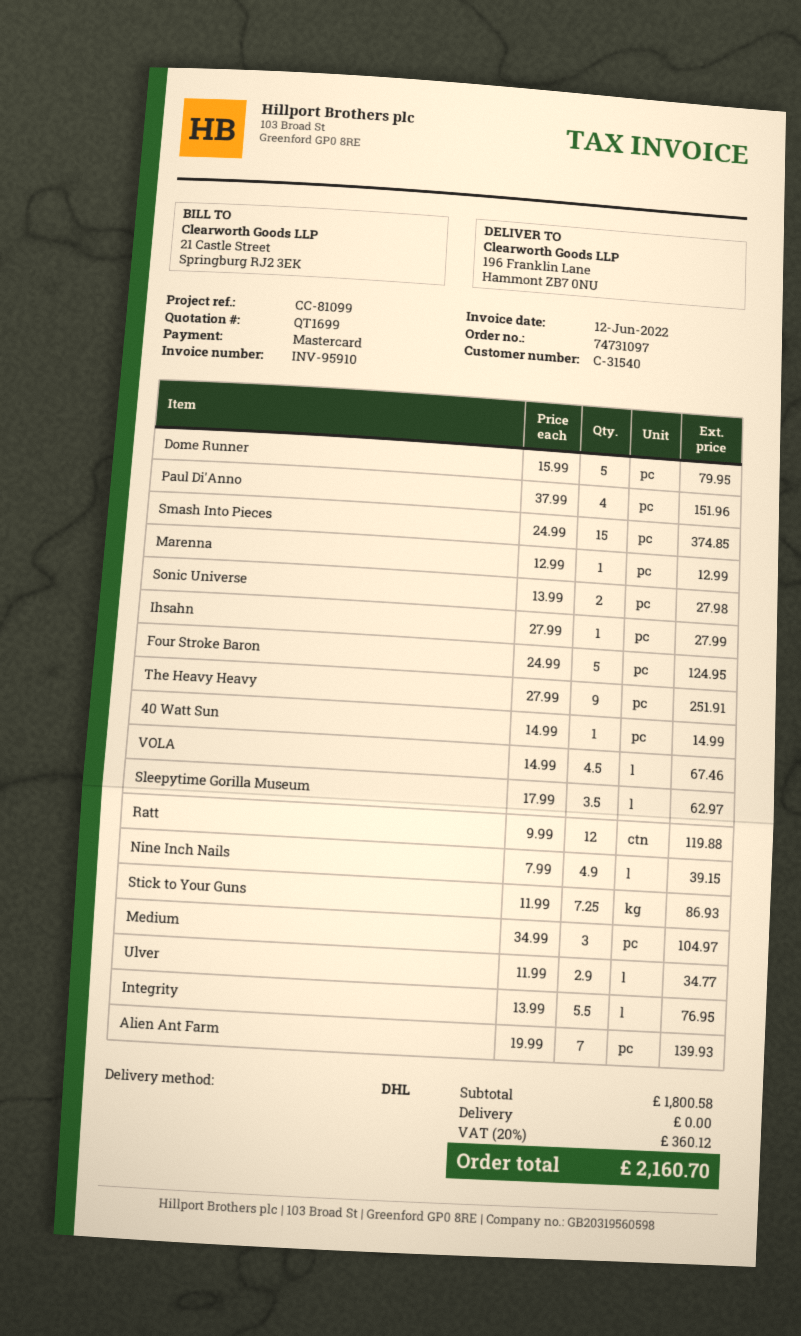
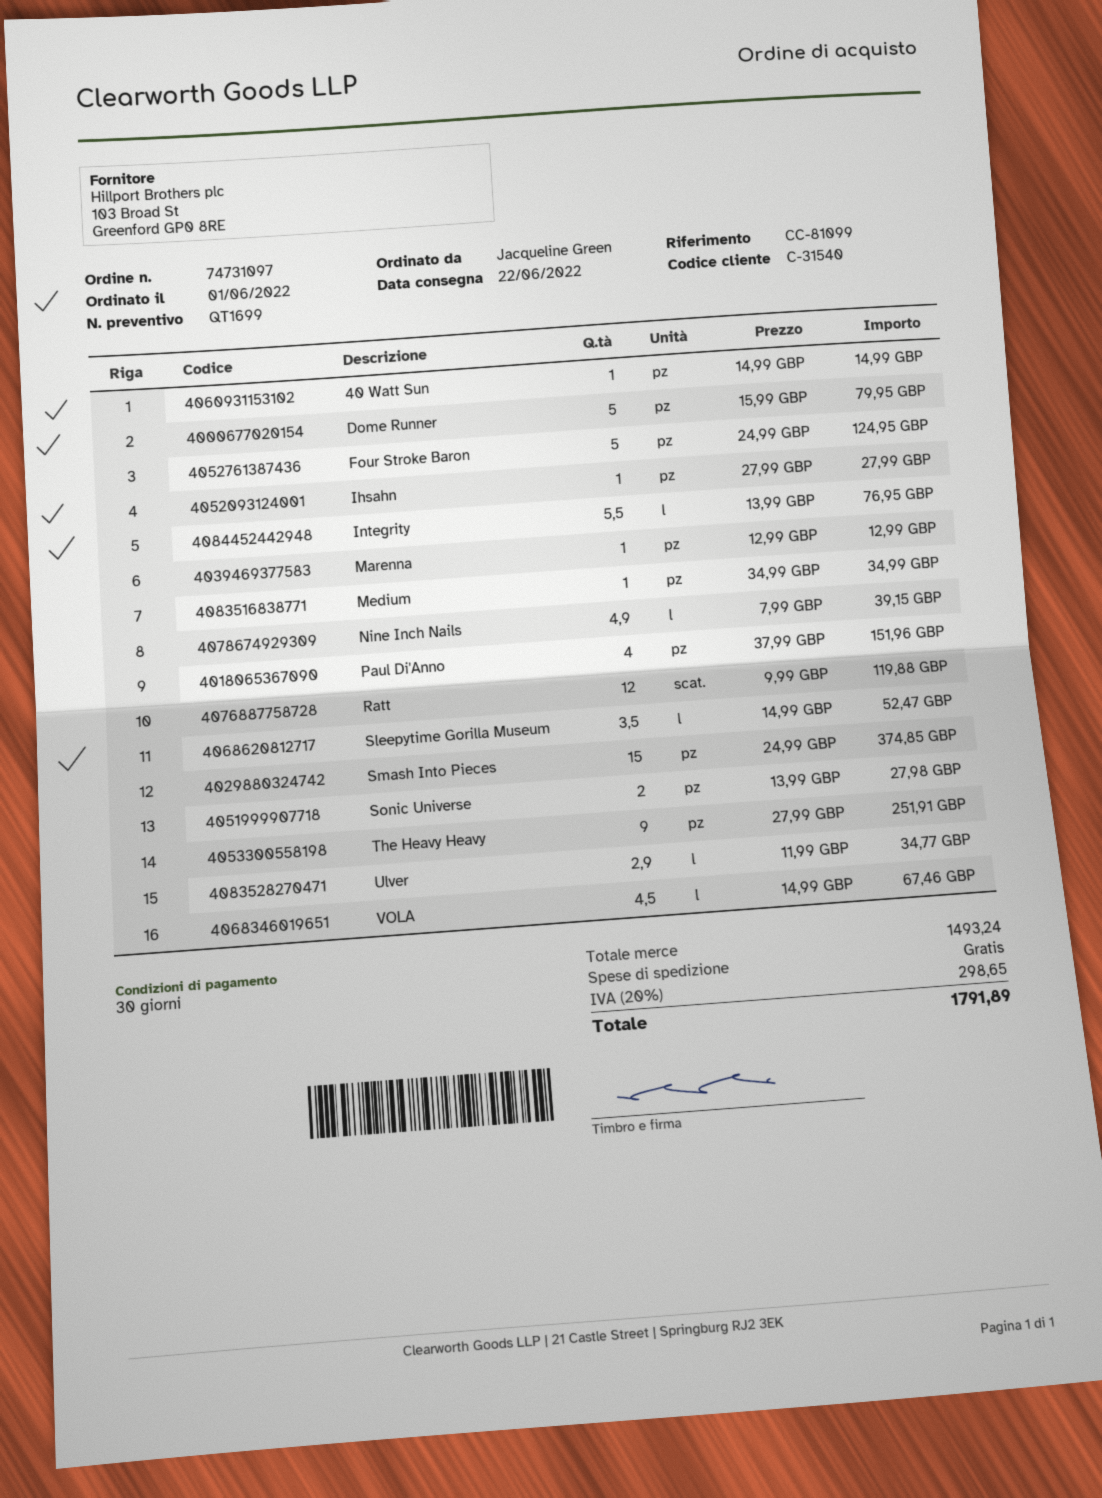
Sleepytime Gorilla Museum: 3.5 x 17.99 = 62.97 -> 3.5 x 14.99 = 52.47
Stick to Your Guns: 7.25 x 11.99 = 86.93 -> none
Medium: 3 x 34.99 = 104.97 -> 1 x 34.99 = 34.99
Alien Ant Farm: 7 x 19.99 = 139.93 -> none
subtotal: 1800.58 -> 1493.24
tax: 20% = 360.12 -> 20% = 298.65
total: 2160.70 -> 1791.89

